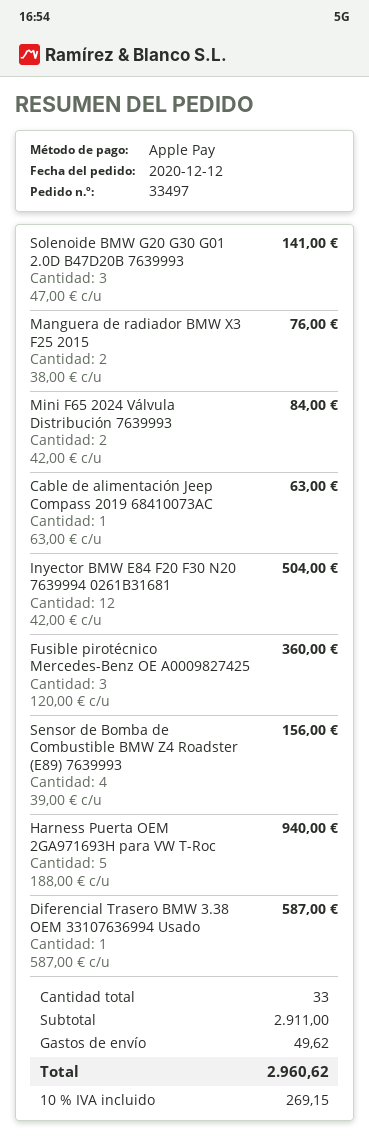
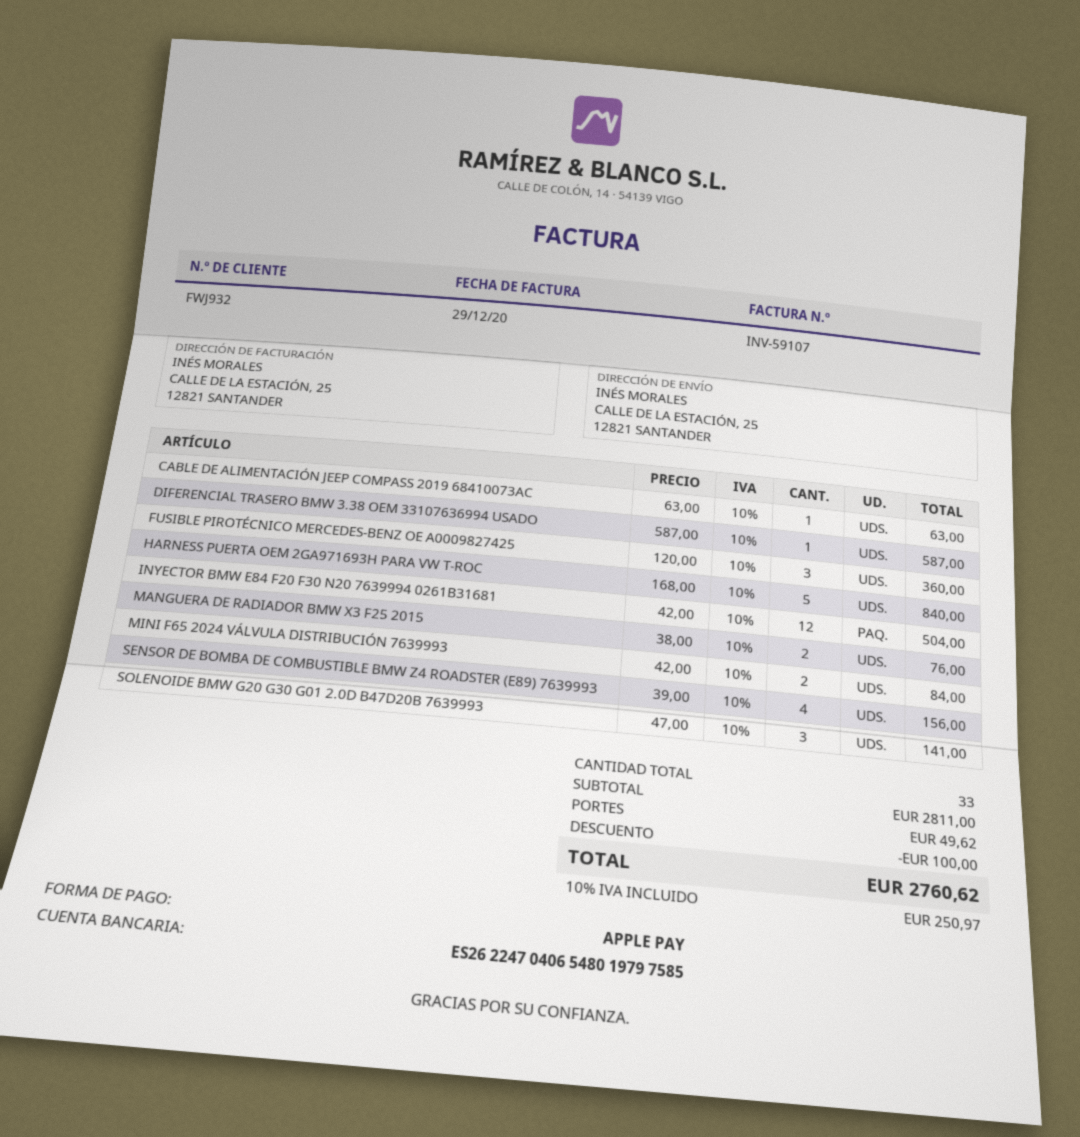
Harness Puerta OEM 2GA971693H para VW T-Roc: 5 x 188.00 = 940.00 -> 5 x 168.00 = 840.00
subtotal: 2911.00 -> 2811.00
discount: none -> 100.00
tax: 10% = 269.15 -> 10% = 250.97
total: 2960.62 -> 2760.62

